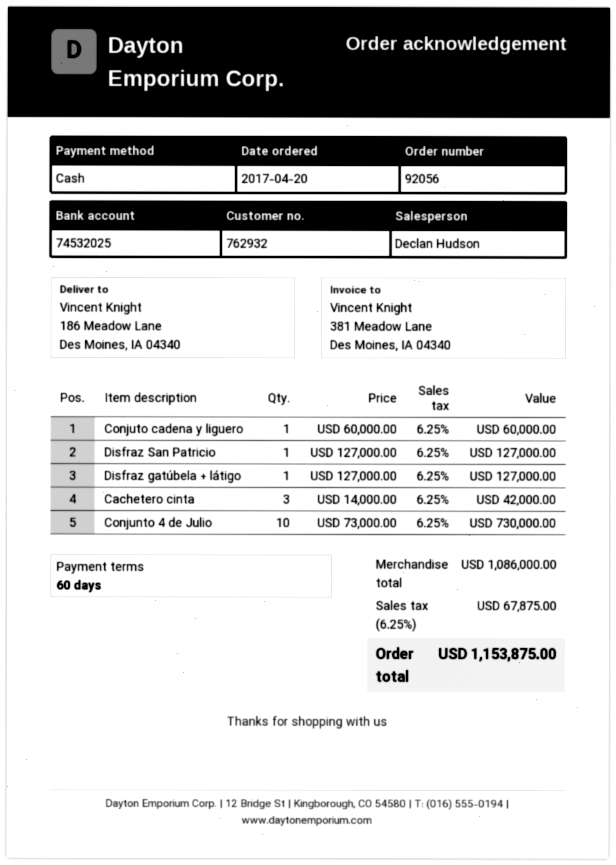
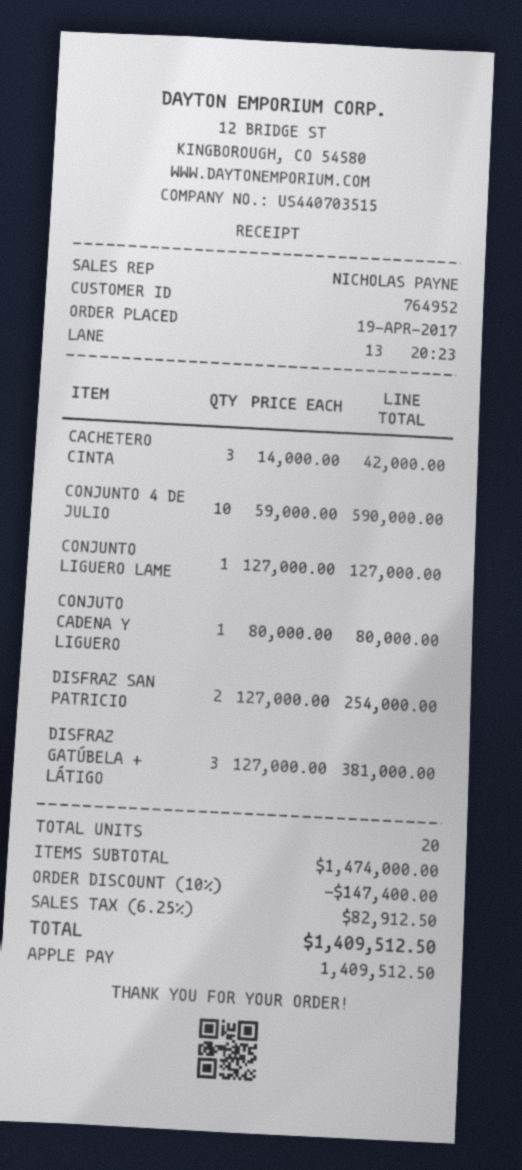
order date: 2017-04-20 -> 2017-04-19
customer number: 762932 -> 764952
sales rep: Declan Hudson -> NICHOLAS PAYNE
payment method: cash -> Apple Pay
Conjuto cadena y liguero: 1 x 60000.00 = 60000.00 -> 1 x 80000.00 = 80000.00
Disfraz San Patricio: 1 x 127000.00 = 127000.00 -> 2 x 127000.00 = 254000.00
Disfraz gatúbela + látigo: 1 x 127000.00 = 127000.00 -> 3 x 127000.00 = 381000.00
Conjunto 4 de Julio: 10 x 73000.00 = 730000.00 -> 10 x 59000.00 = 590000.00
CONJUNTO LIGUERO LAME: none -> 1 x 127000.00 = 127000.00
subtotal: 1086000.00 -> 1474000.00
discount: none -> 10% = 147400.00
tax: 6.25% = 67875.00 -> 6.25% = 82912.50
total: 1153875.00 -> 1409512.50

